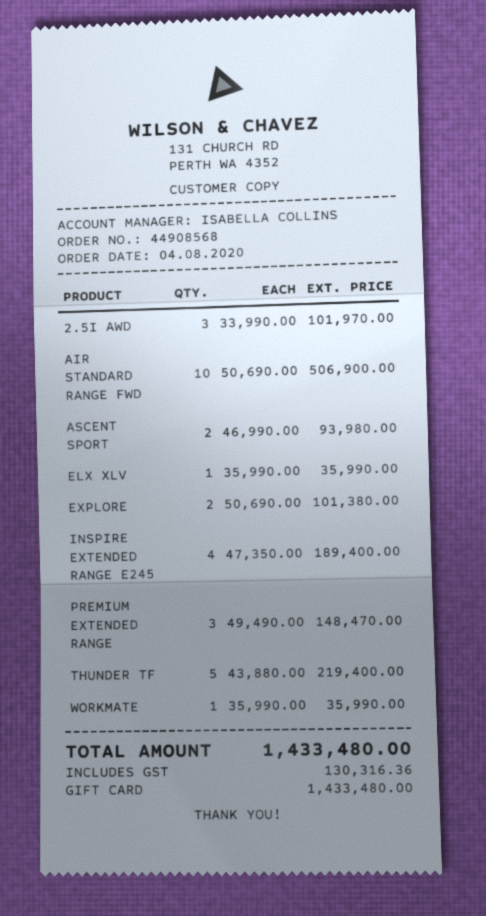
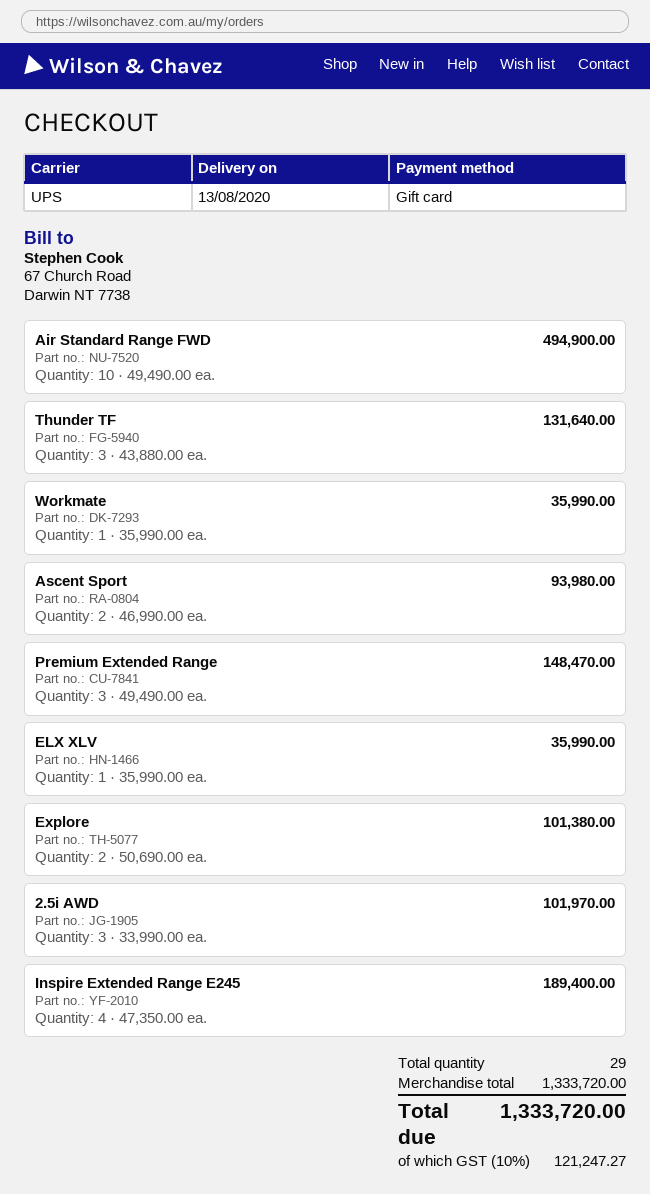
AIR STANDARD RANGE FWD: 10 x 50690.00 = 506900.00 -> 10 x 49490.00 = 494900.00
THUNDER TF: 5 x 43880.00 = 219400.00 -> 3 x 43880.00 = 131640.00
tax: 130316.36 -> 121247.27
total: 1433480.00 -> 1333720.00

